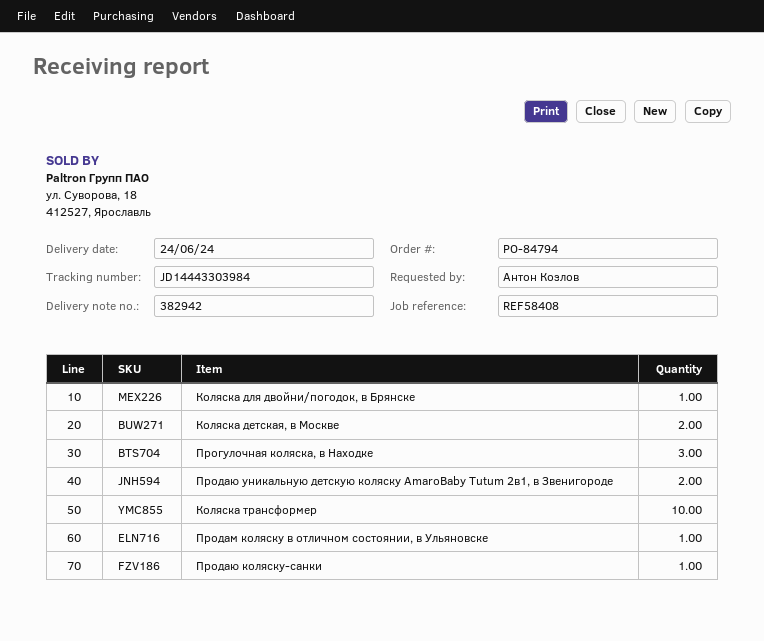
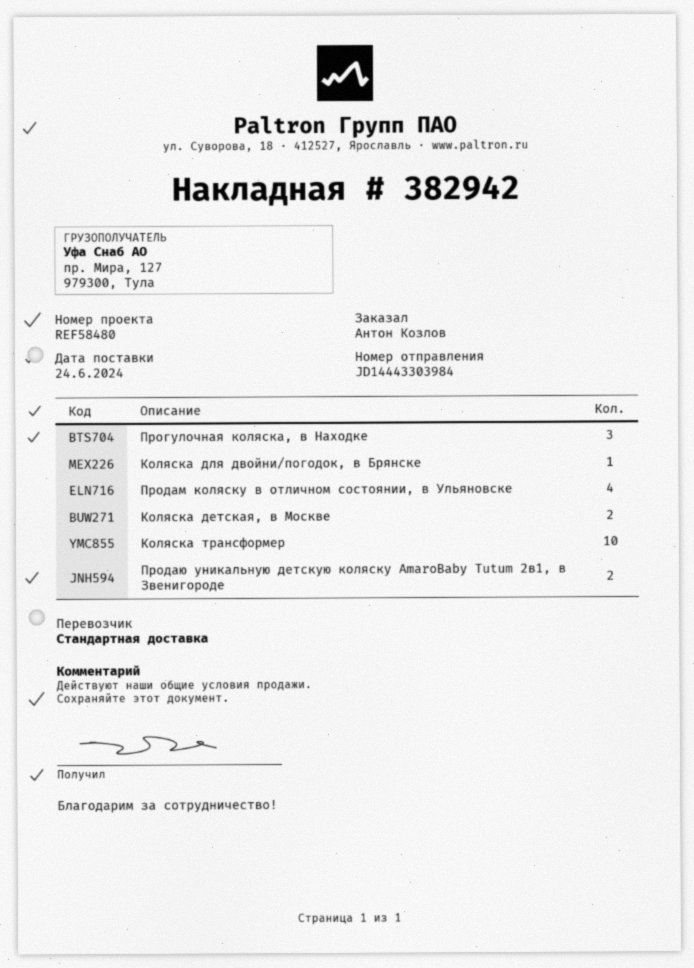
reference: REF58408 -> REF58480
Продам коляску в отличном состоянии, в Ульяновске: 1 -> 4
Продаю коляску-санки: 1 -> none

